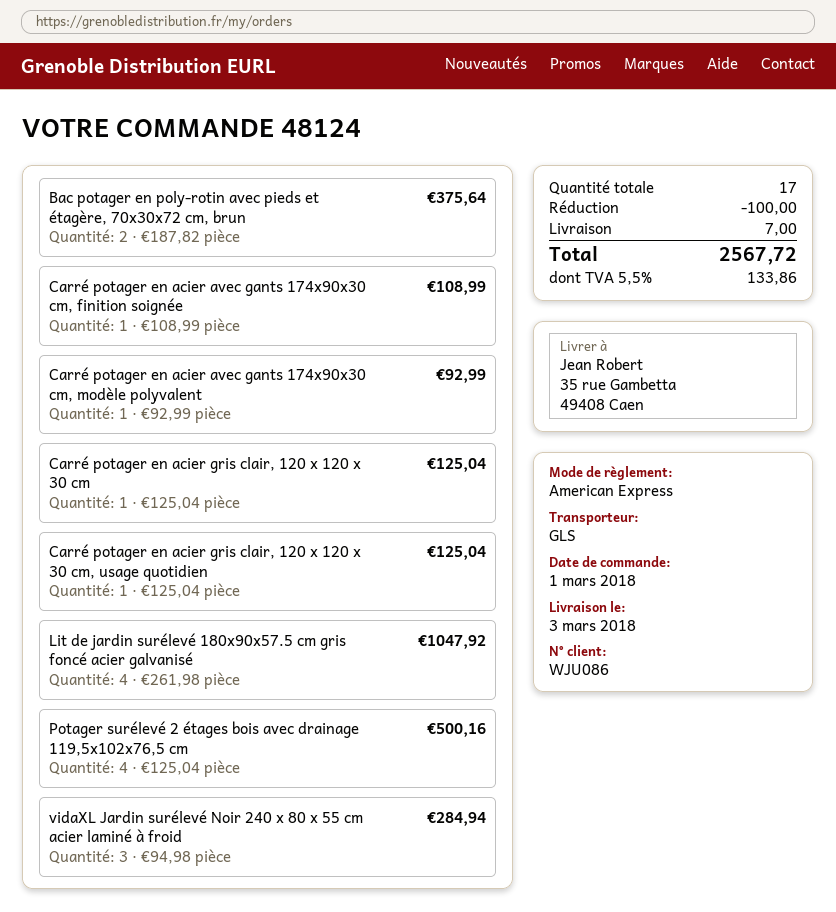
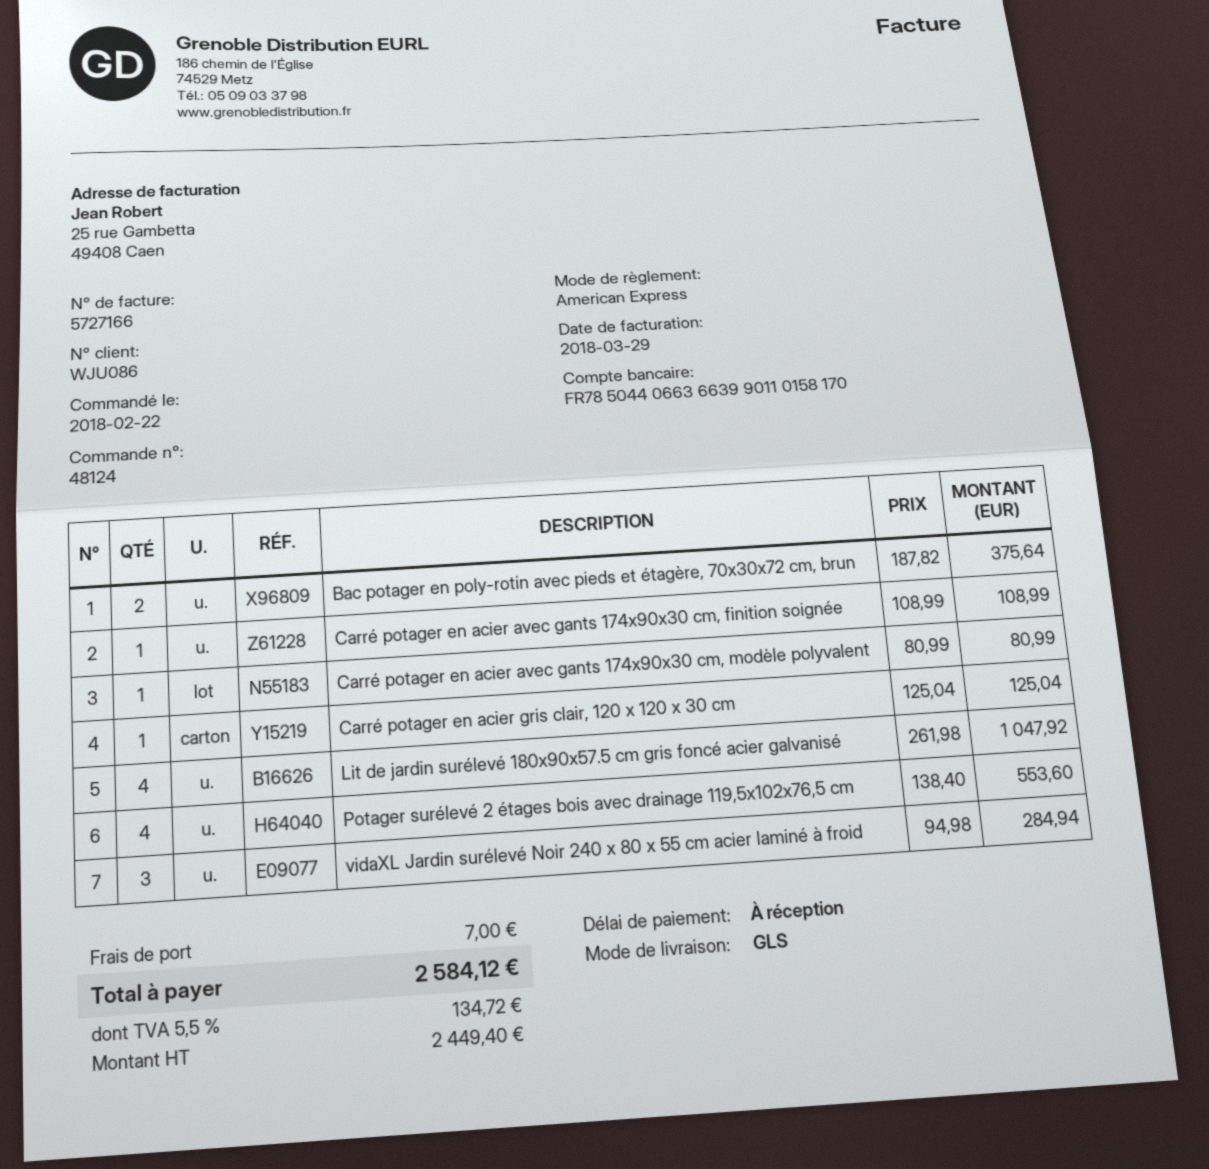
order date: 2018-03-01 -> 2018-02-22
Carré potager en acier avec gants 174x90x30 cm, modèle polyvalent: 1 x 92.99 = 92.99 -> 1 x 80.99 = 80.99
Carré potager en acier gris clair, 120 x 120 x 30 cm, usage quotidien: 1 x 125.04 = 125.04 -> none
Potager surélevé 2 étages bois avec drainage 119,5x102x76,5 cm: 4 x 125.04 = 500.16 -> 4 x 138.40 = 553.60
discount: 100.00 -> none
tax: 5.5% = 133.86 -> 5.5% = 134.72
total: 2567.72 -> 2584.12

